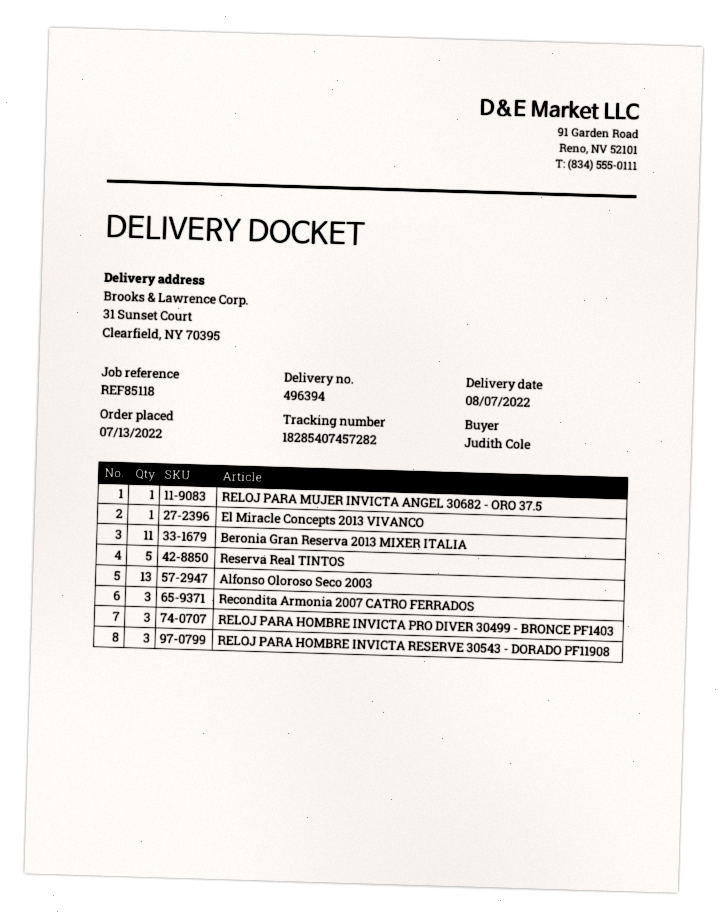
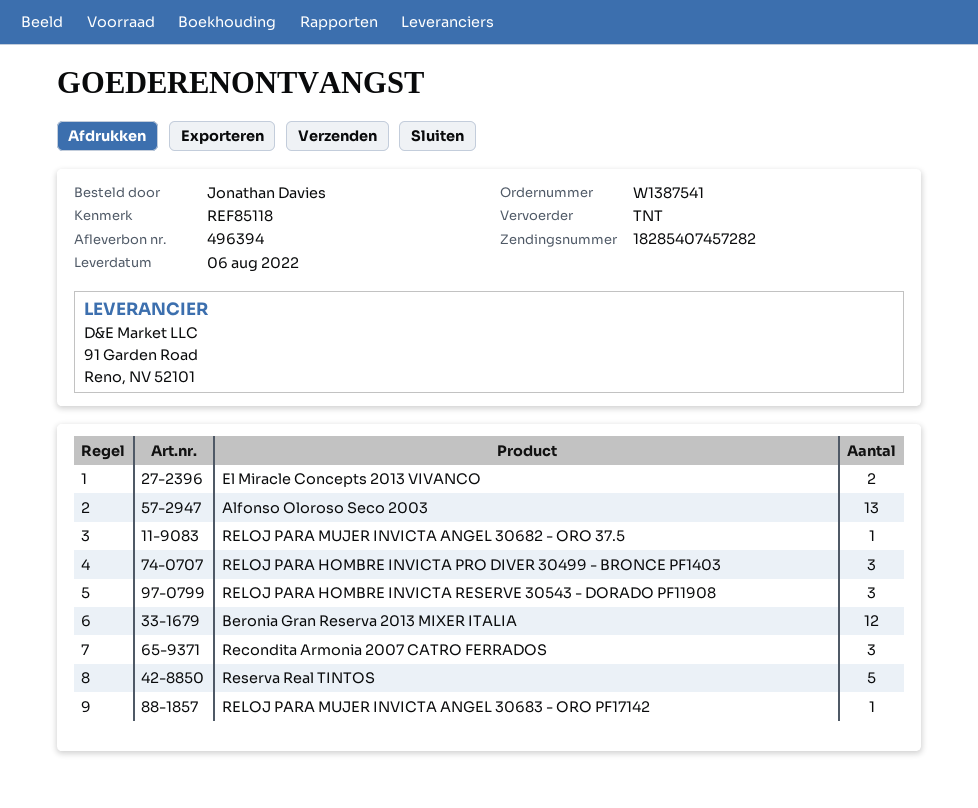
delivery date: 2022-08-07 -> 2022-08-06
ordered by: Judith Cole -> Jonathan Davies
El Miracle Concepts 2013 VIVANCO: 1 -> 2
Beronia Gran Reserva 2013 MIXER ITALIA: 11 -> 12
RELOJ PARA MUJER INVICTA ANGEL 30683 - ORO PF17142: none -> 1

